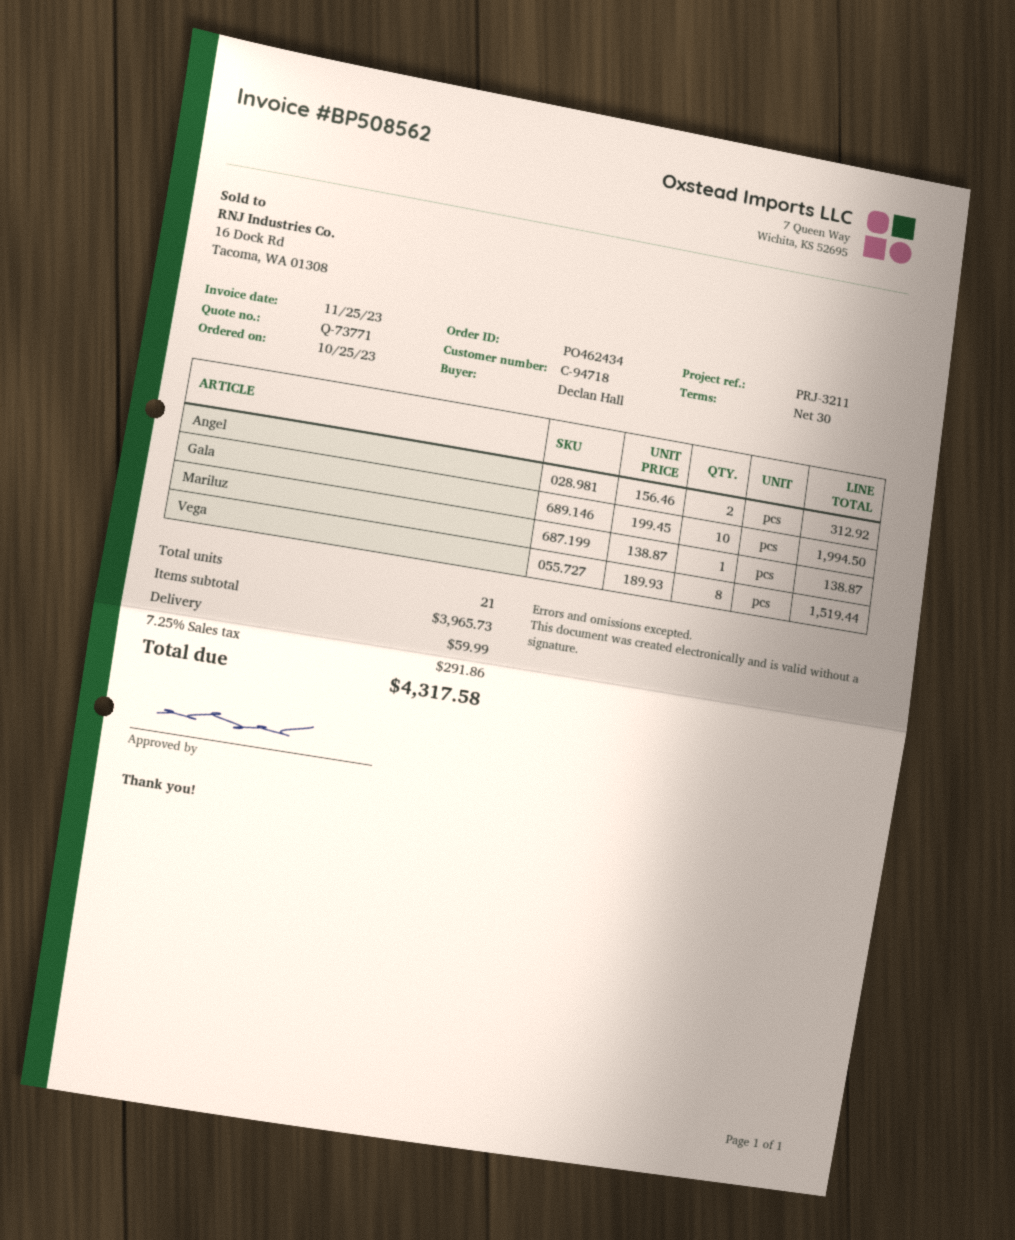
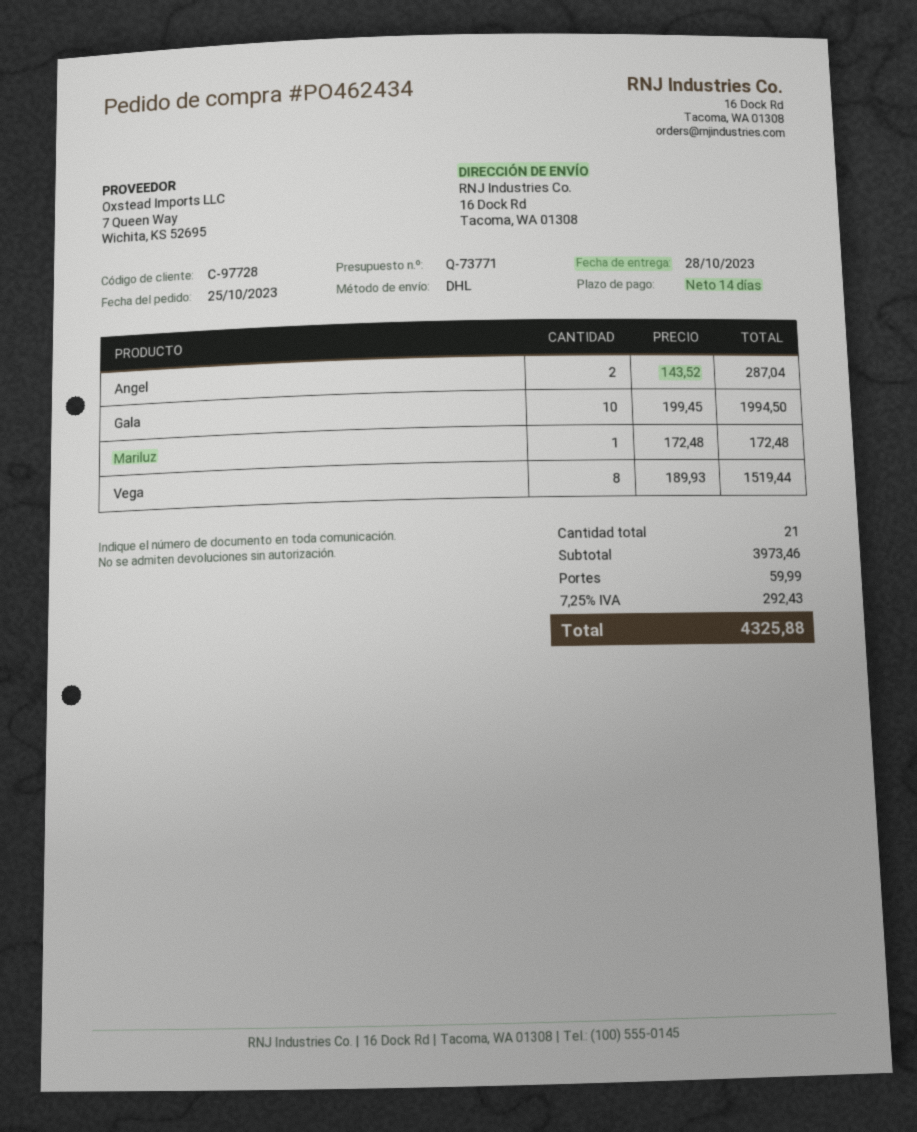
payment terms: 30 days -> 14 days
customer number: C-94718 -> C-97728
Angel: 2 x 156.46 = 312.92 -> 2 x 143.52 = 287.04
Mariluz: 1 x 138.87 = 138.87 -> 1 x 172.48 = 172.48
subtotal: 3965.73 -> 3973.46
tax: 7.25% = 291.86 -> 7.25% = 292.43
total: 4317.58 -> 4325.88

